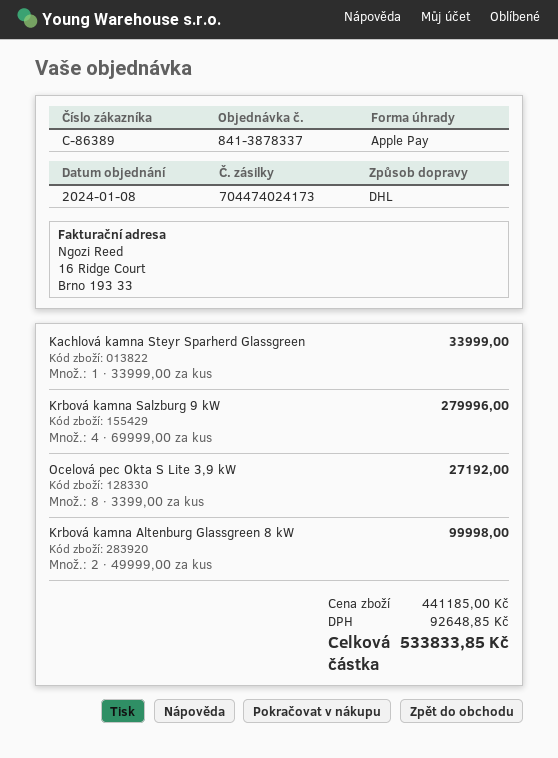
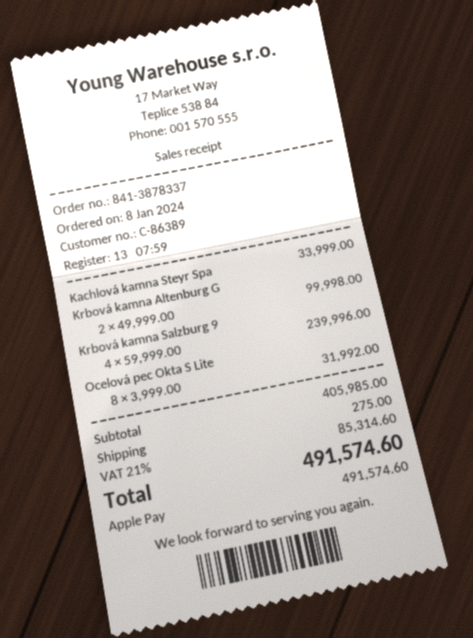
Krbová kamna Salzburg 9 kW: 4 x 69999.00 = 279996.00 -> 4 x 59999.00 = 239996.00
Ocelová pec Okta S Lite 3,9 kW: 8 x 3399.00 = 27192.00 -> 8 x 3999.00 = 31992.00
subtotal: 441185.00 -> 405985.00
shipping: none -> 275.00
tax: 92648.85 -> 85314.60
total: 533833.85 -> 491574.60

